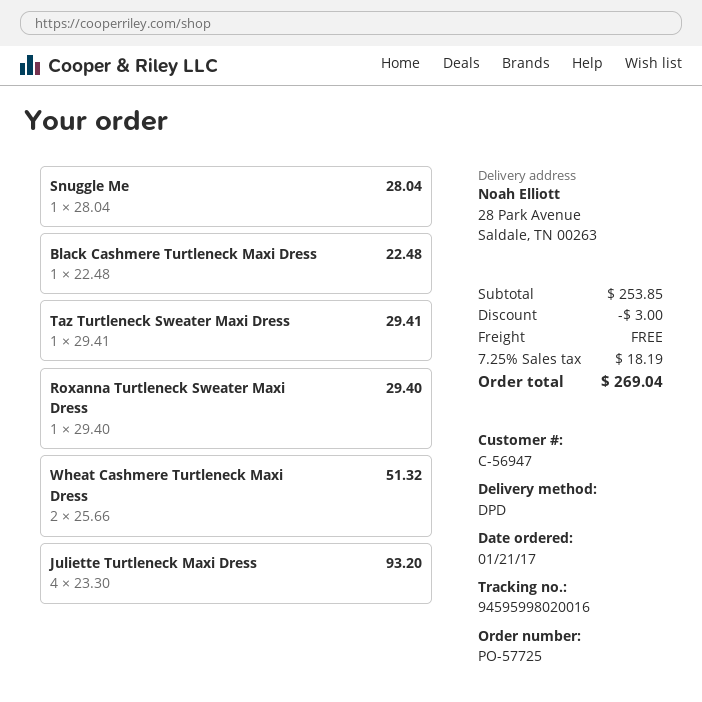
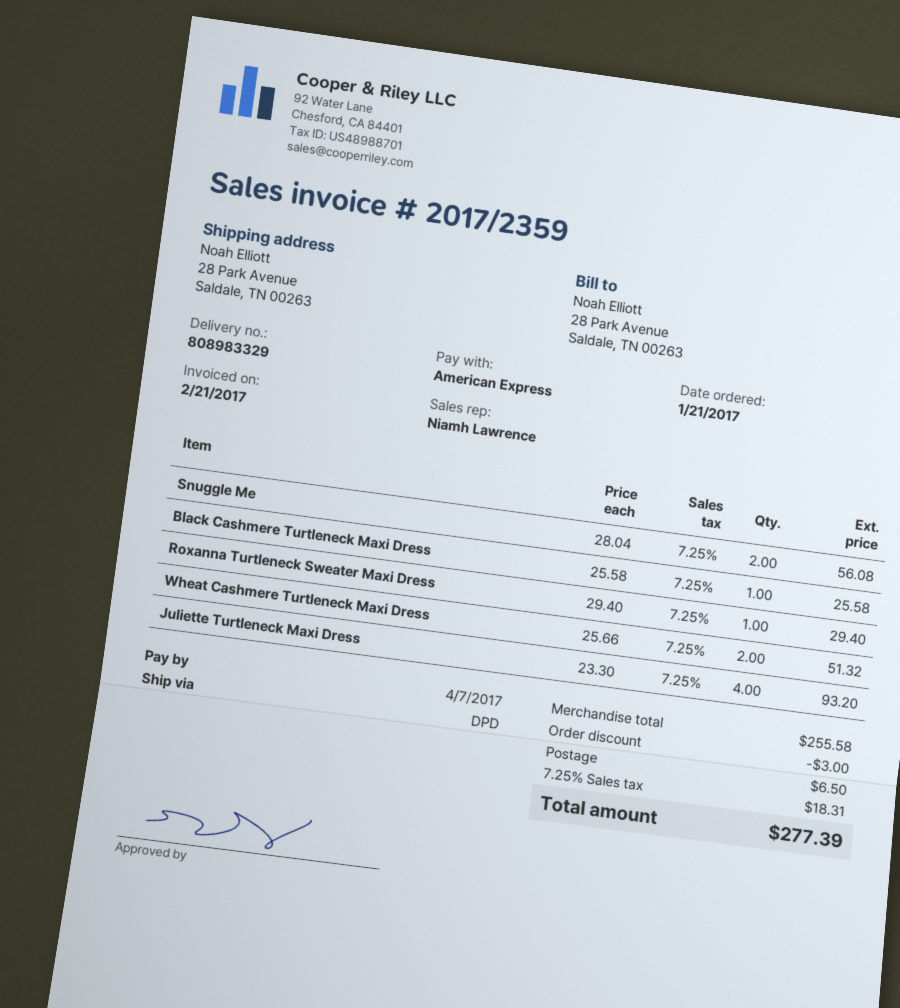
Snuggle Me: 1 x 28.04 = 28.04 -> 2 x 28.04 = 56.08
Black Cashmere Turtleneck Maxi Dress: 1 x 22.48 = 22.48 -> 1 x 25.58 = 25.58
Taz Turtleneck Sweater Maxi Dress: 1 x 29.41 = 29.41 -> none
subtotal: 253.85 -> 255.58
shipping: 0.00 -> 6.50
tax: 7.25% = 18.19 -> 7.25% = 18.31
total: 269.04 -> 277.39

